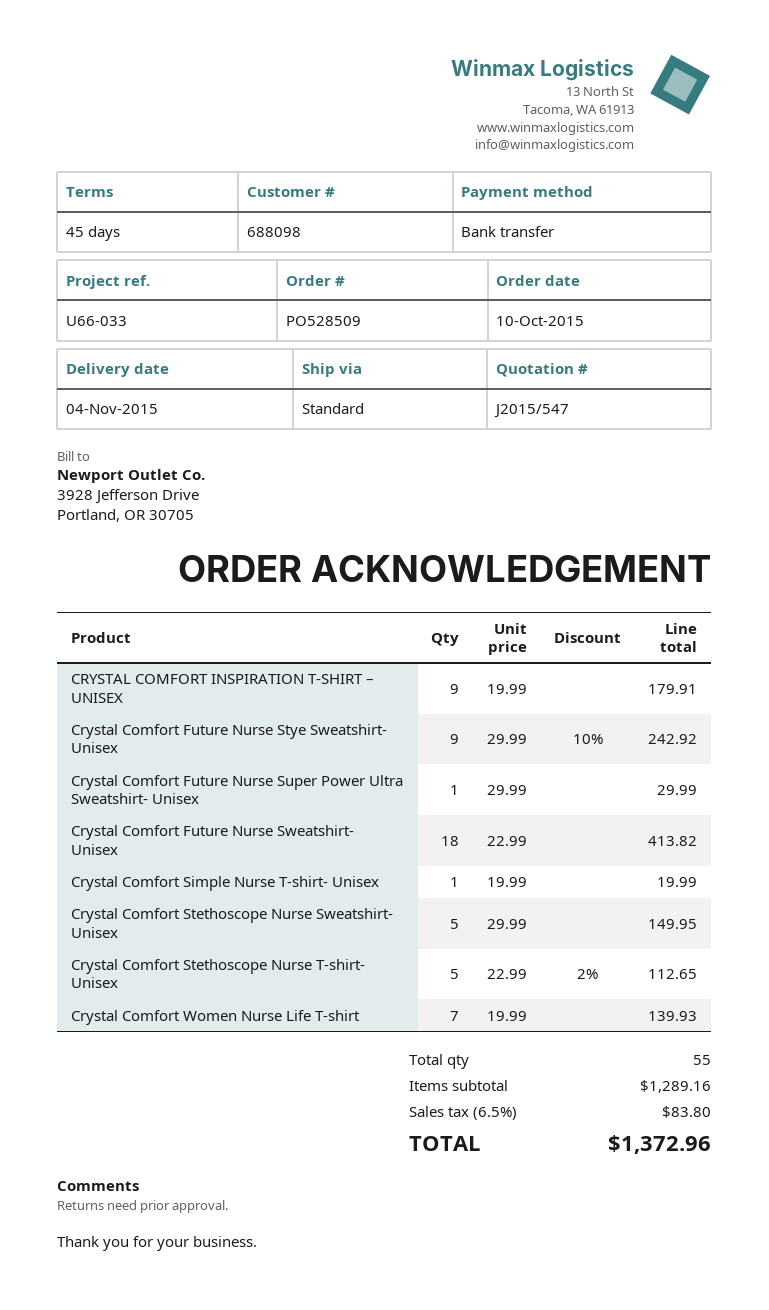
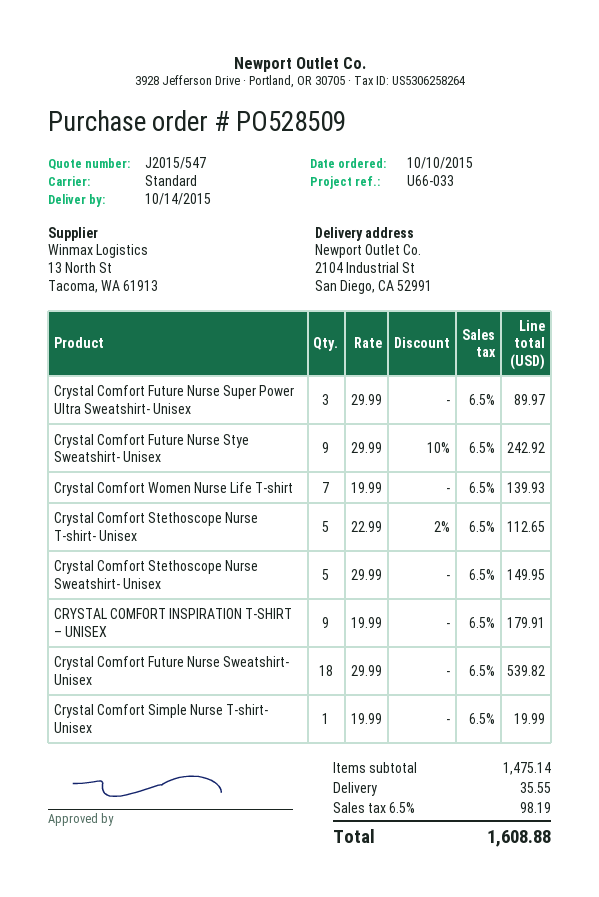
delivery date: 2015-11-04 -> 2015-10-14
Crystal Comfort Future Nurse Super Power Ultra Sweatshirt- Unisex: 1 x 29.99 = 29.99 -> 3 x 29.99 = 89.97
Crystal Comfort Future Nurse Sweatshirt- Unisex: 18 x 22.99 = 413.82 -> 18 x 29.99 = 539.82
subtotal: 1289.16 -> 1475.14
shipping: none -> 35.55
tax: 6.5% = 83.80 -> 6.5% = 98.19
total: 1372.96 -> 1608.88

